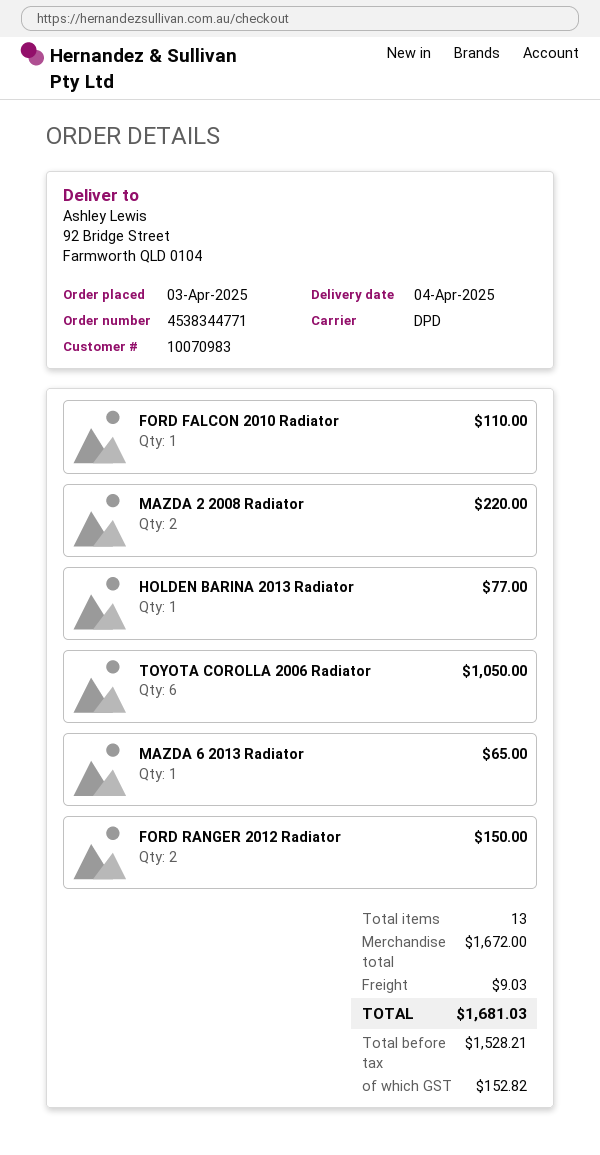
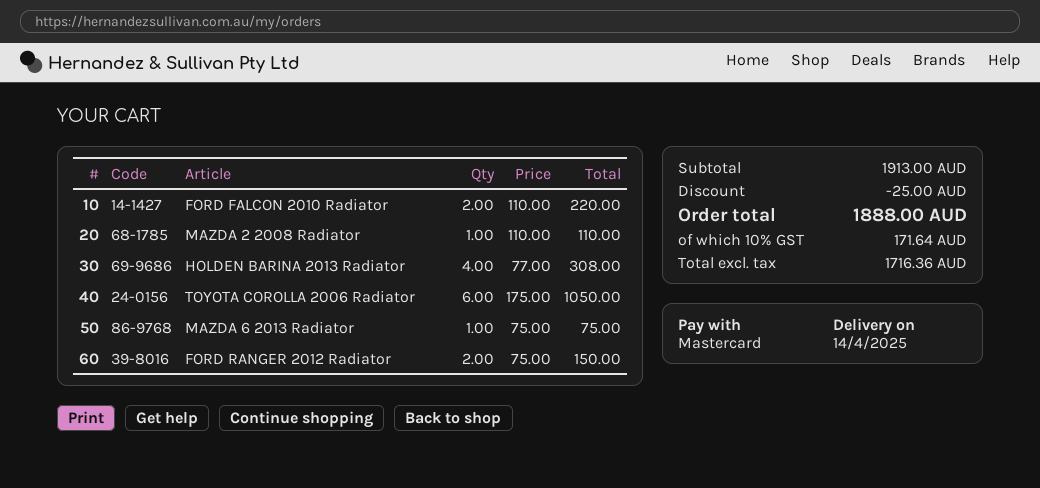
delivery date: 2025-04-04 -> 2025-04-14
FORD FALCON 2010 Radiator: 1 for 110.00 -> 2 for 220.00
MAZDA 2 2008 Radiator: 2 for 220.00 -> 1 for 110.00
HOLDEN BARINA 2013 Radiator: 1 for 77.00 -> 4 for 308.00
MAZDA 6 2013 Radiator: 1 for 65.00 -> 1 for 75.00
subtotal: 1672.00 -> 1913.00
discount: none -> 25.00
shipping: 9.03 -> none
net: 1528.21 -> 1716.36
tax: 152.82 -> 171.64
total: 1681.03 -> 1888.00

